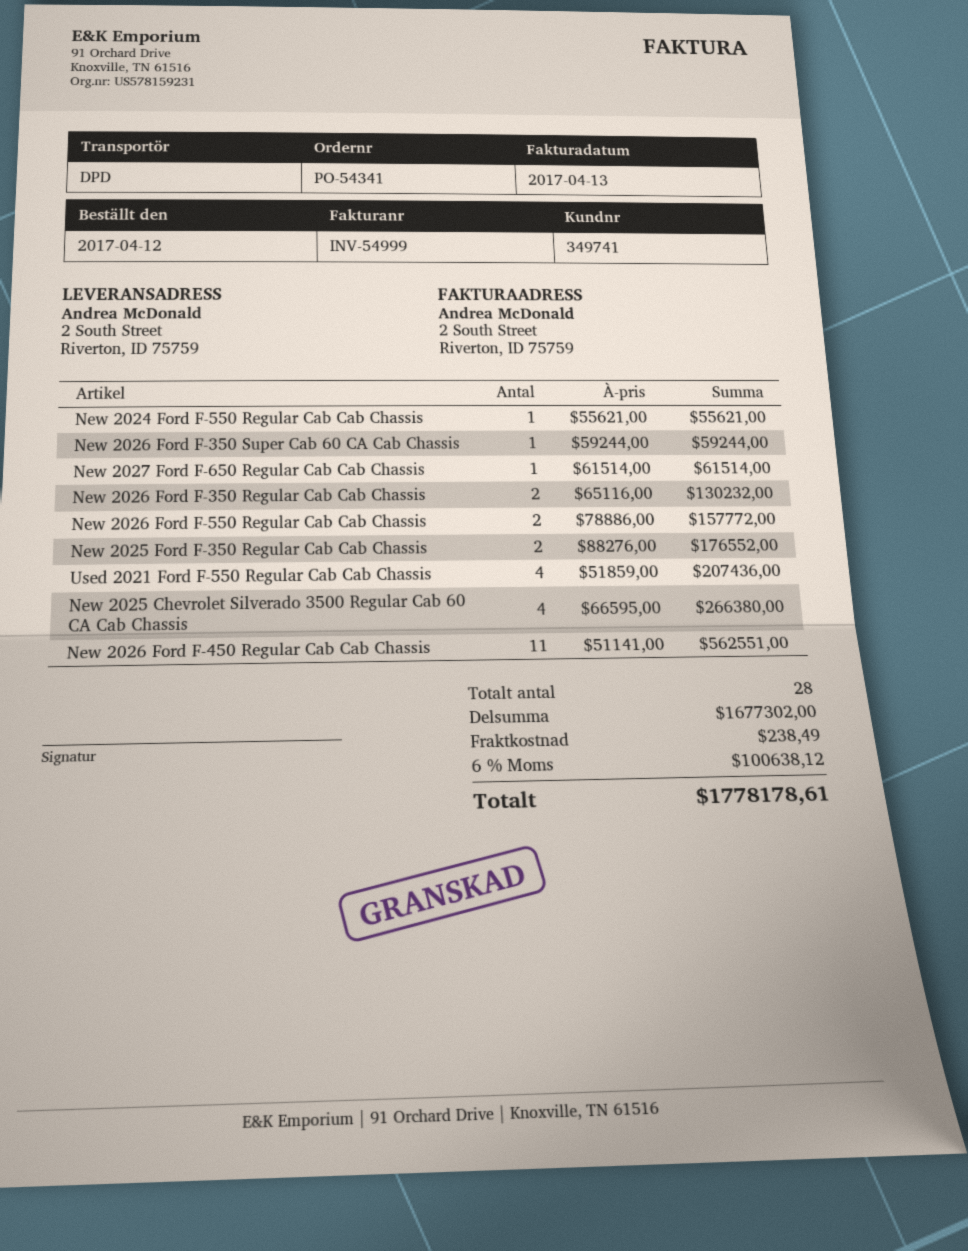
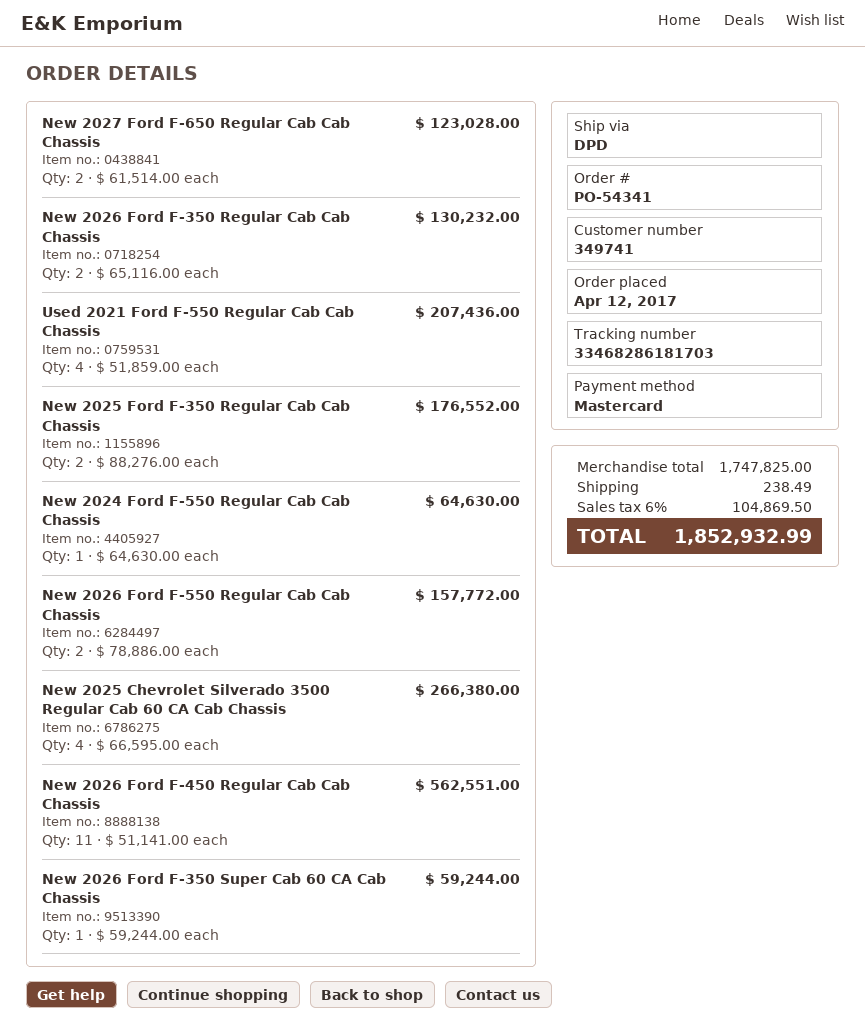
New 2024 Ford F-550 Regular Cab Cab Chassis: 1 x 55621.00 = 55621.00 -> 1 x 64630.00 = 64630.00
New 2027 Ford F-650 Regular Cab Cab Chassis: 1 x 61514.00 = 61514.00 -> 2 x 61514.00 = 123028.00
subtotal: 1677302.00 -> 1747825.00
tax: 6% = 100638.12 -> 6% = 104869.50
total: 1778178.61 -> 1852932.99

